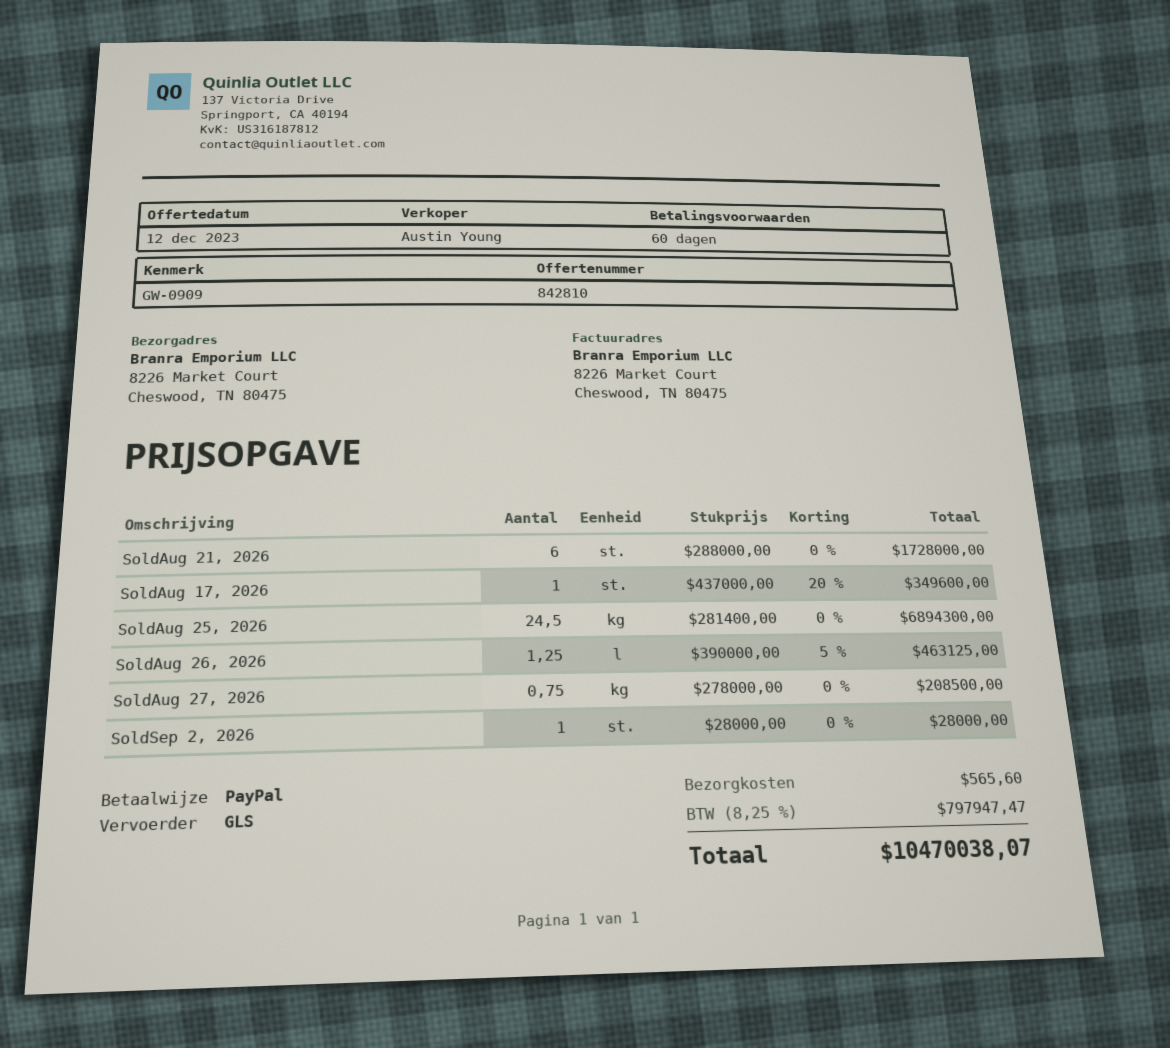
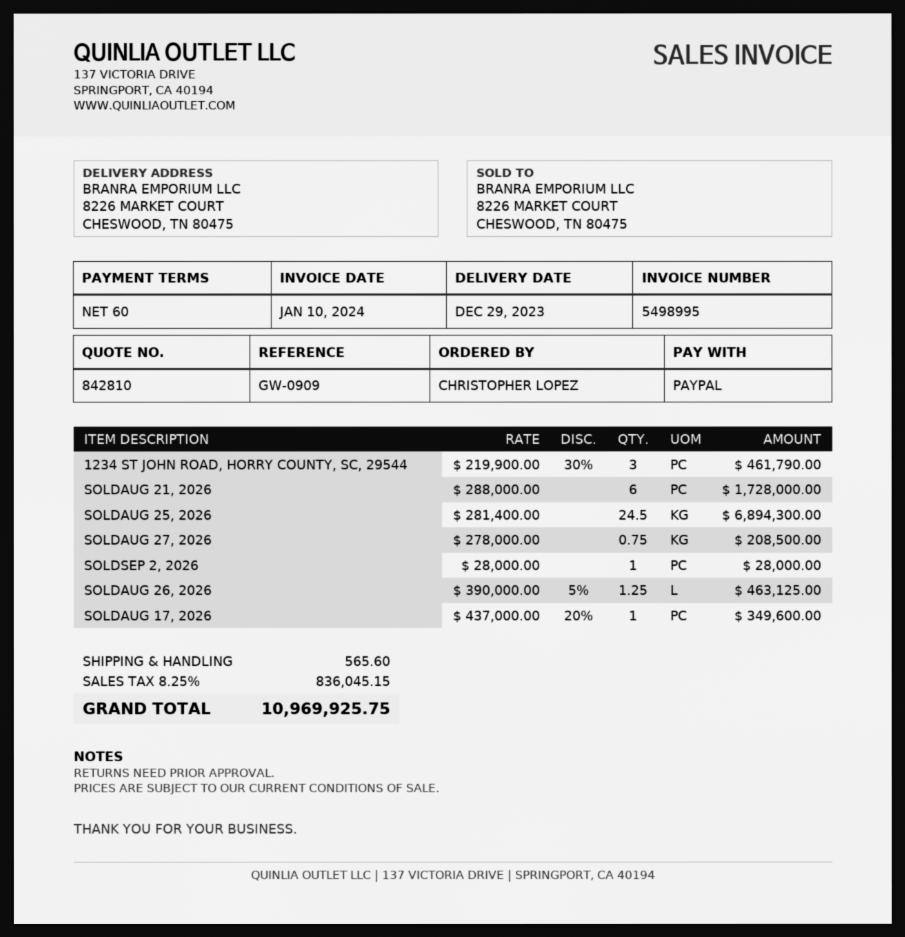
1234 ST JOHN ROAD, HORRY COUNTY, SC, 29544: none -> 3 x 219900.00 - 30% = 461790.00
tax: 8.25% = 797947.47 -> 8.25% = 836045.15
total: 10470038.07 -> 10969925.75

